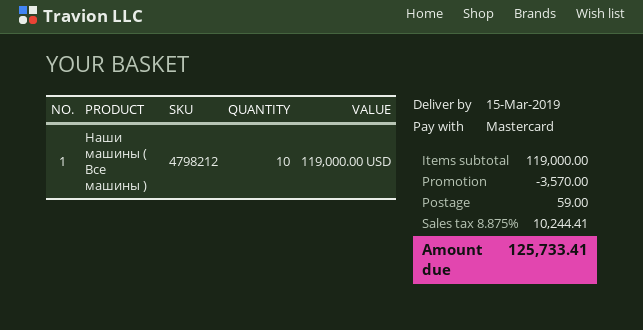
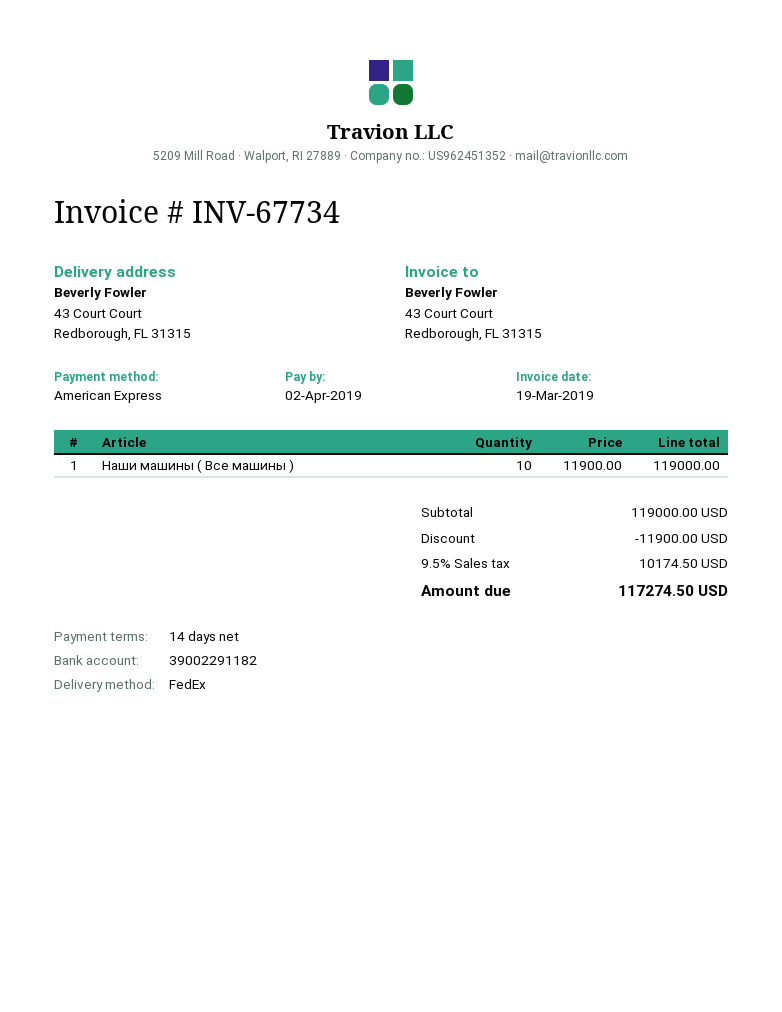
payment method: Mastercard -> American Express
discount: 3570.00 -> 11900.00
shipping: 59.00 -> none
tax: 8.875% = 10244.41 -> 9.5% = 10174.50
total: 125733.41 -> 117274.50

